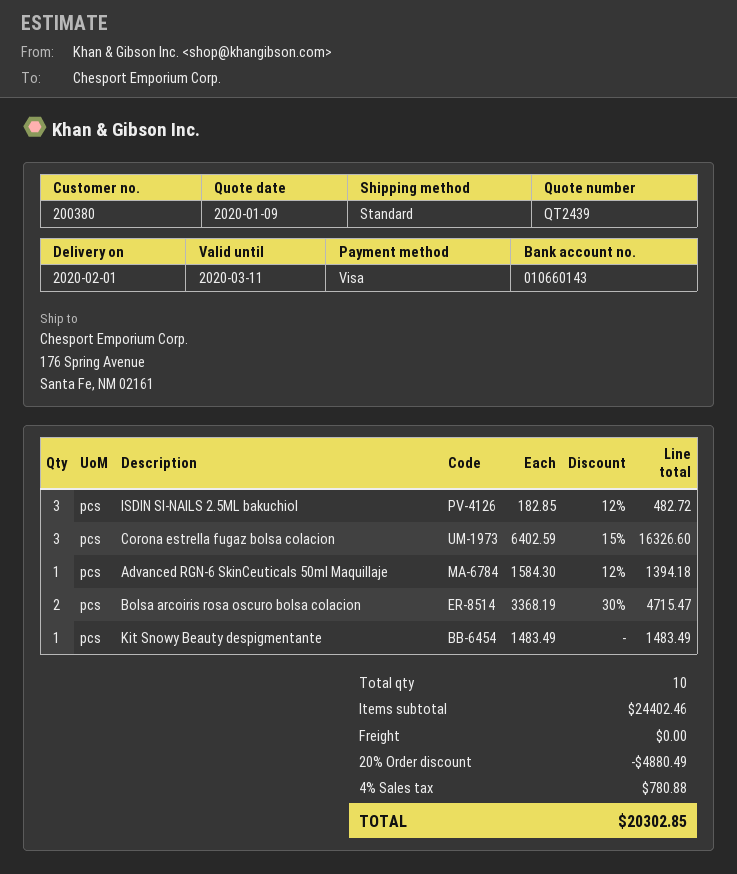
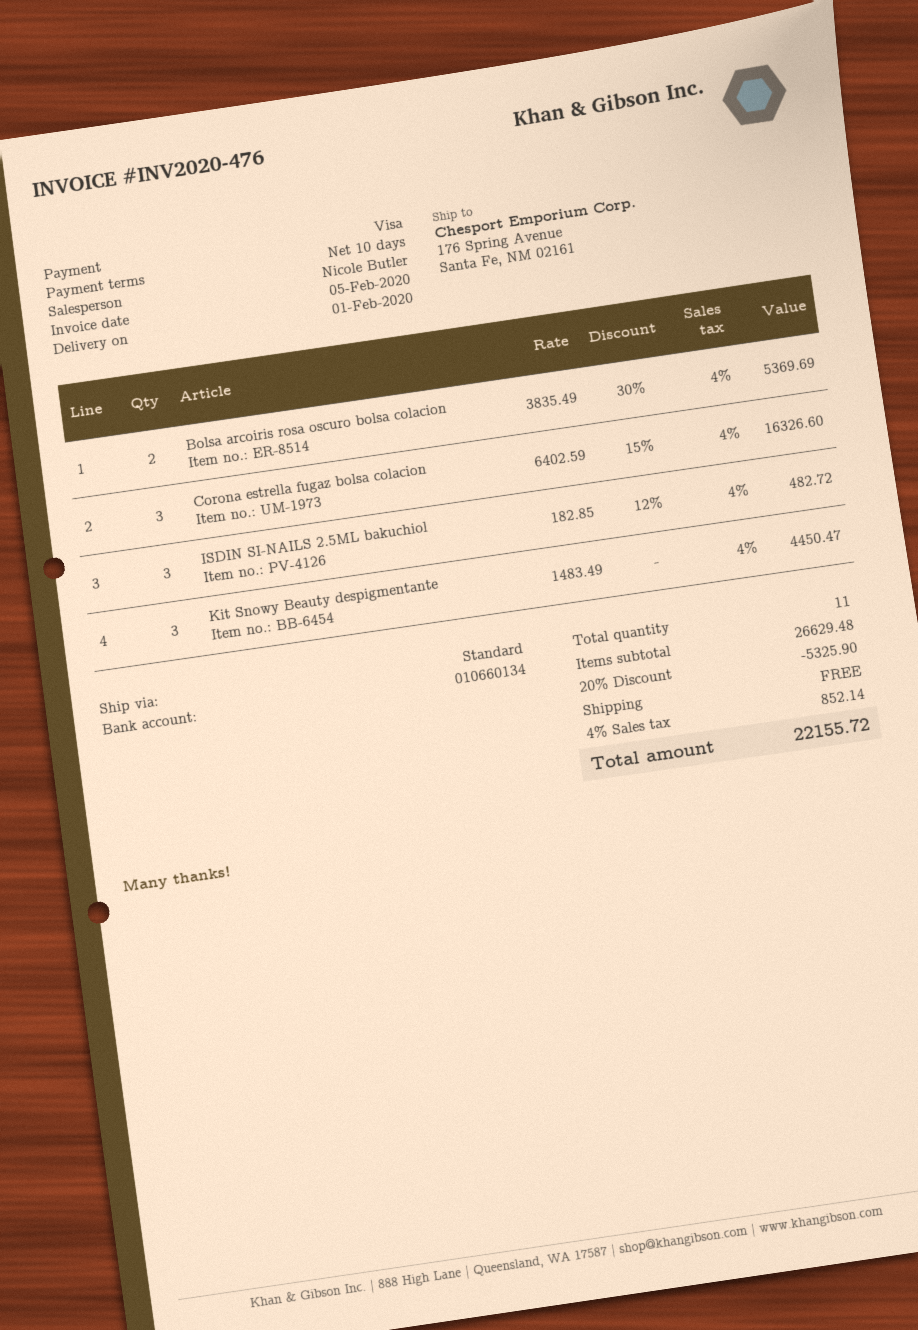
bank account: 010660143 -> 010660134
Advanced RGN-6 SkinCeuticals 50ml Maquillaje: 1 x 1584.30 - 12% = 1394.18 -> none
Bolsa arcoiris rosa oscuro bolsa colacion: 2 x 3368.19 - 30% = 4715.47 -> 2 x 3835.49 - 30% = 5369.69
Kit Snowy Beauty despigmentante: 1 x 1483.49 = 1483.49 -> 3 x 1483.49 = 4450.47
total quantity: 10 -> 11
subtotal: 24402.46 -> 26629.48
discount: 20% = 4880.49 -> 20% = 5325.90
tax: 4% = 780.88 -> 4% = 852.14
total: 20302.85 -> 22155.72

